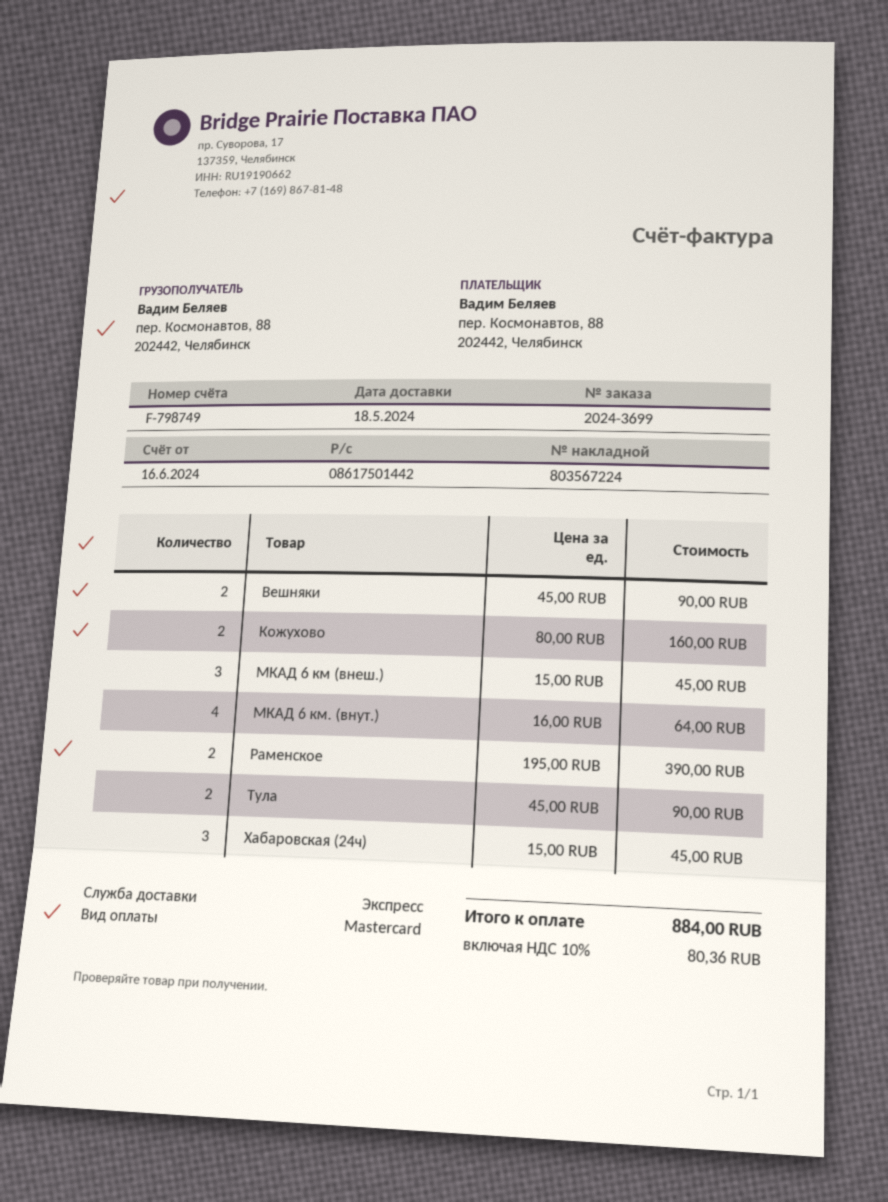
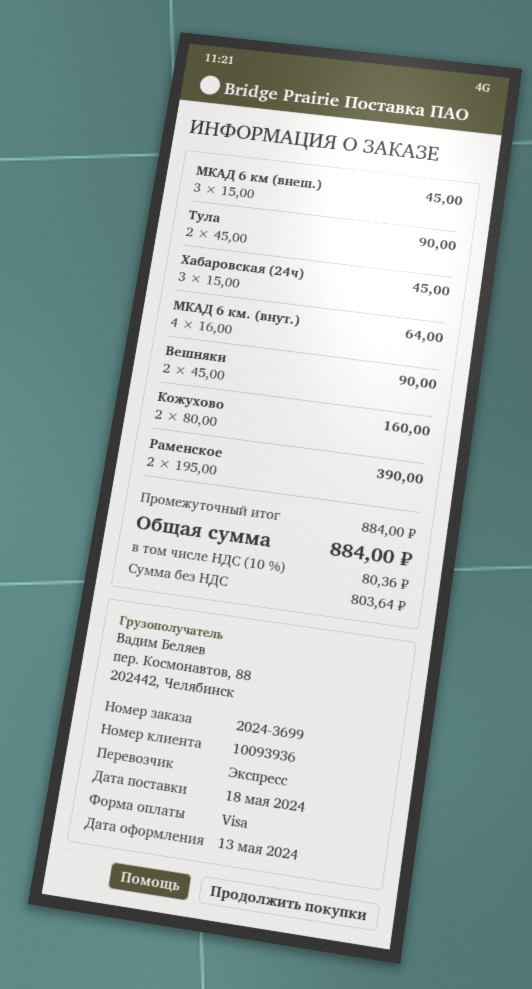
payment method: Mastercard -> Visa

